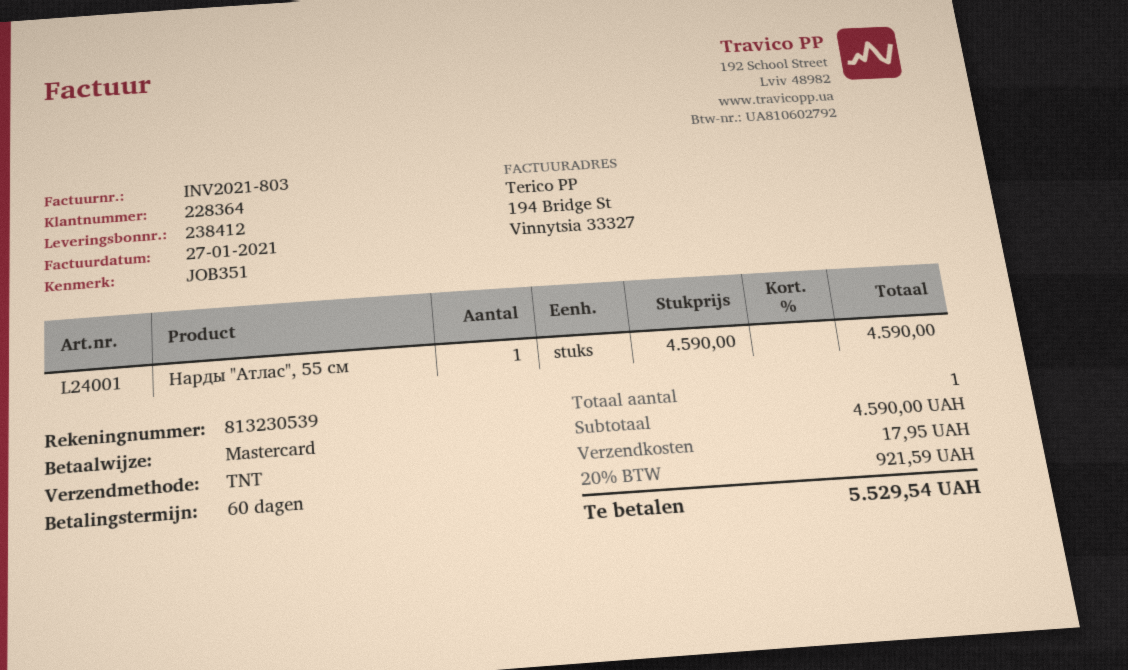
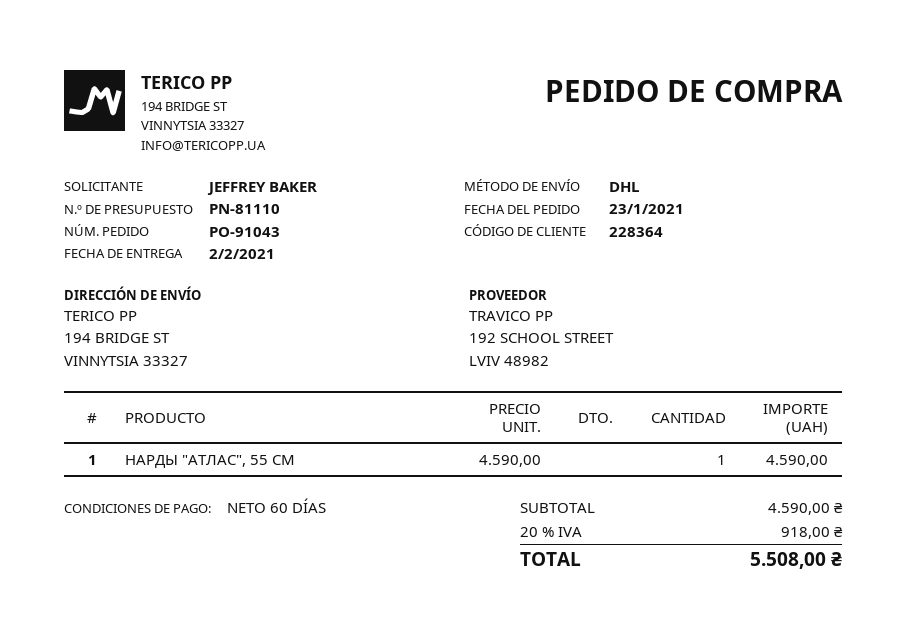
shipping method: TNT -> DHL
shipping: 17.95 -> none
tax: 20% = 921.59 -> 20% = 918.00
total: 5529.54 -> 5508.00

